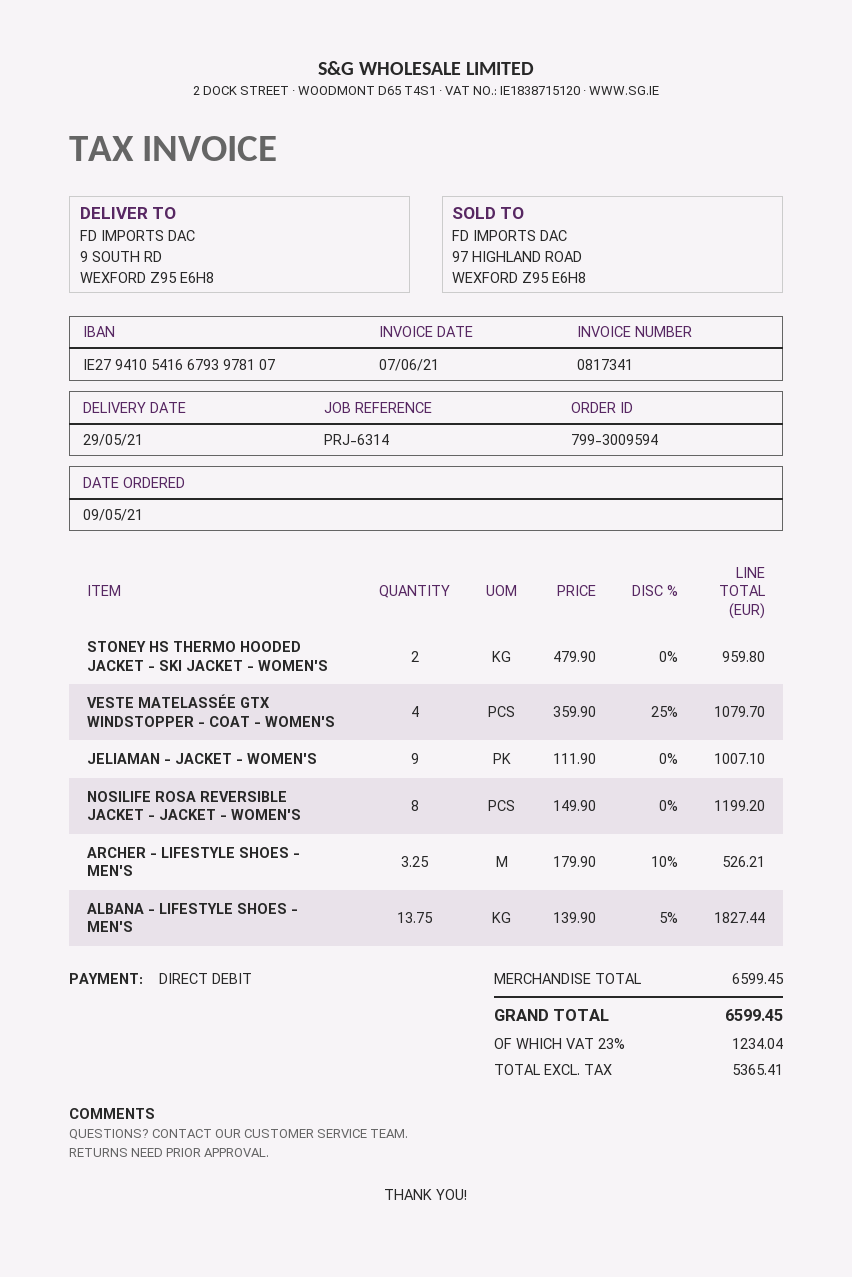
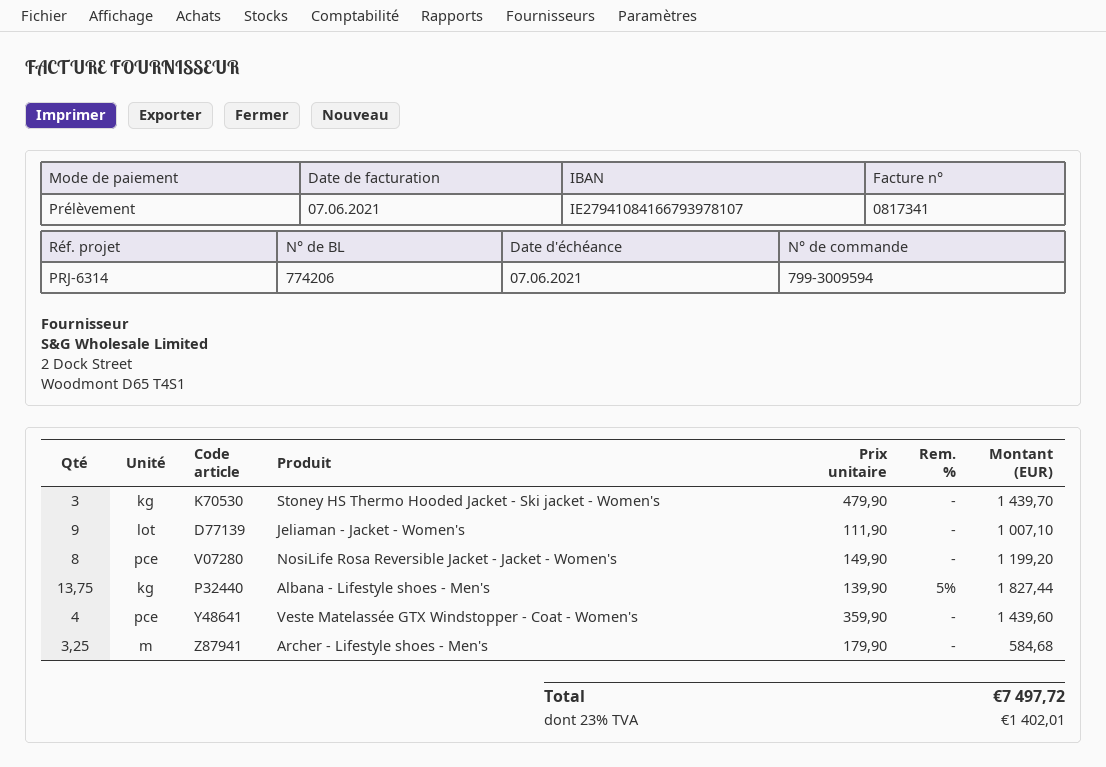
bank account: IE27941054166793978107 -> IE27941084166793978107
STONEY HS THERMO HOODED JACKET - SKI JACKET - WOMEN'S: 2 x 479.90 = 959.80 -> 3 x 479.90 = 1439.70
VESTE MATELASSÉE GTX WINDSTOPPER - COAT - WOMEN'S: 4 x 359.90 - 25% = 1079.70 -> 4 x 359.90 = 1439.60
ARCHER - LIFESTYLE SHOES - MEN'S: 3.25 x 179.90 - 10% = 526.21 -> 3.25 x 179.90 = 584.68
tax: 23% = 1234.04 -> 23% = 1402.01
total: 6599.45 -> 7497.72

